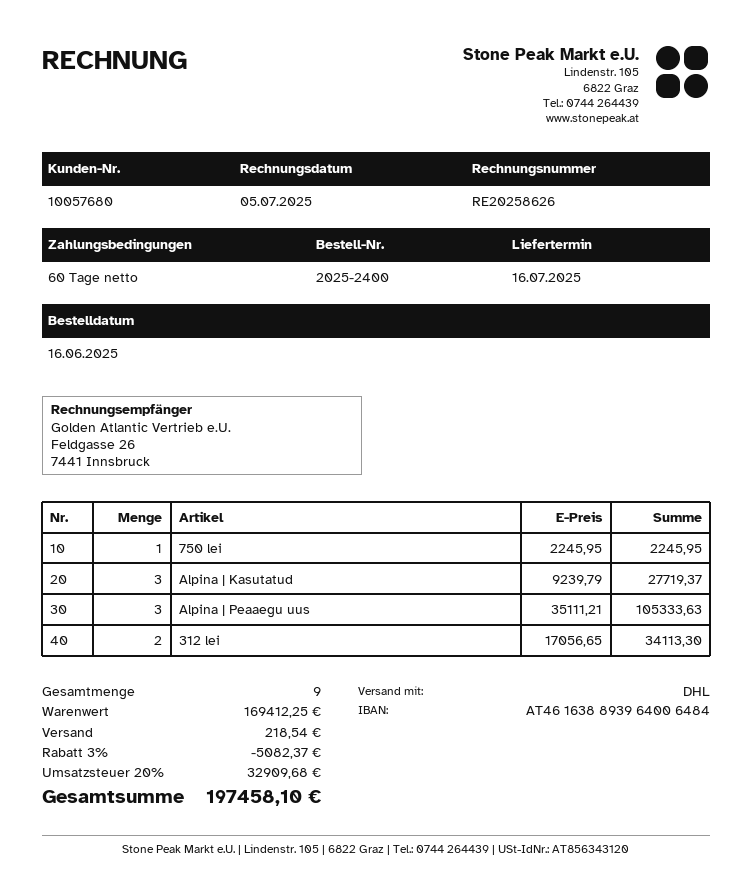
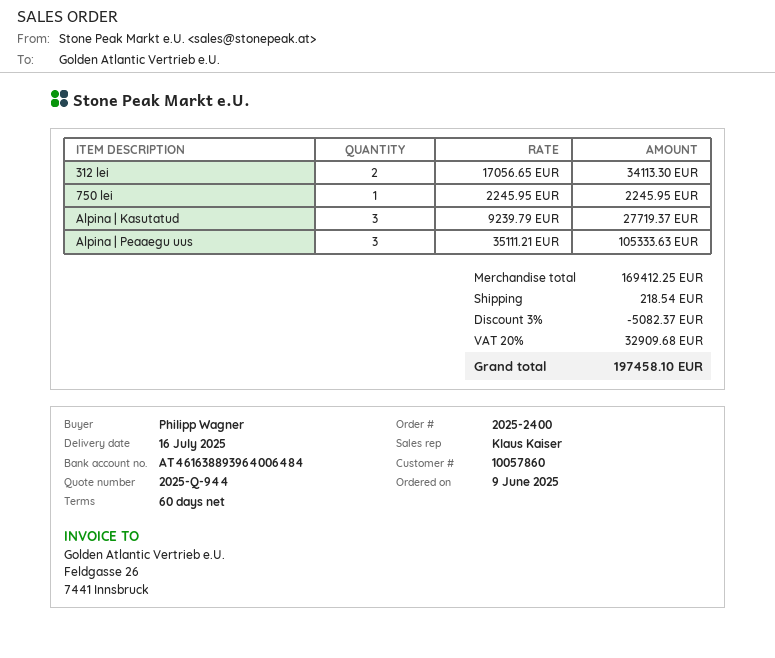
order date: 2025-06-16 -> 2025-06-09
customer number: 10057680 -> 10057860

